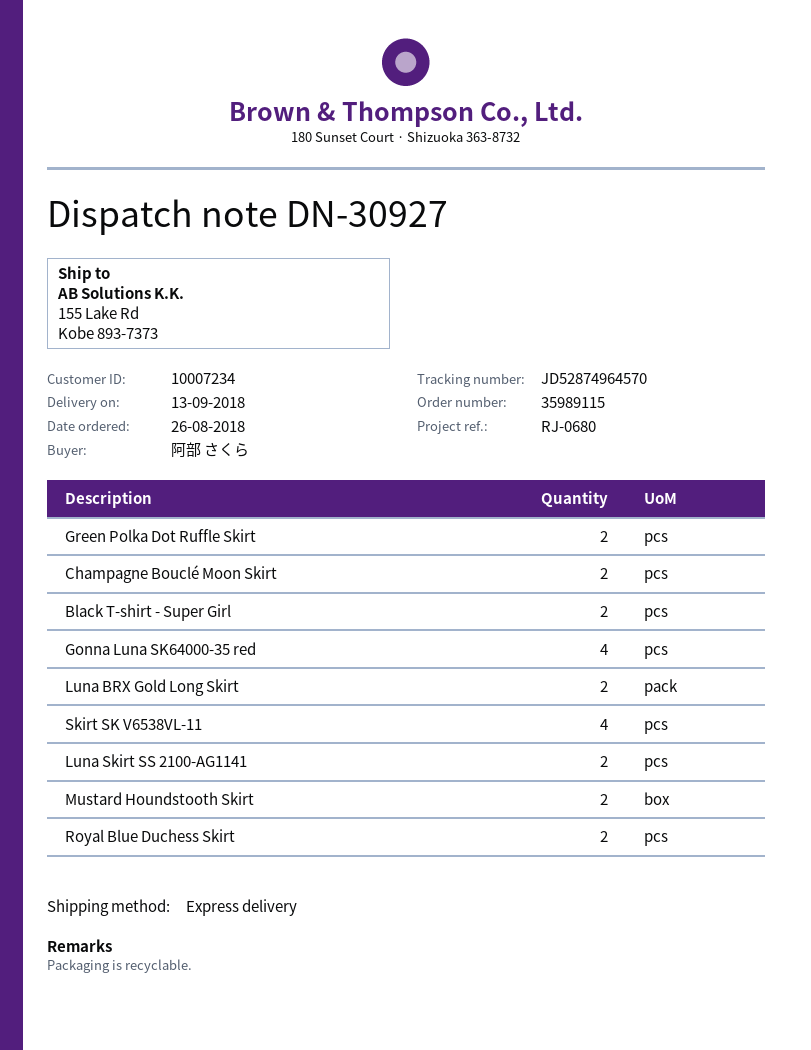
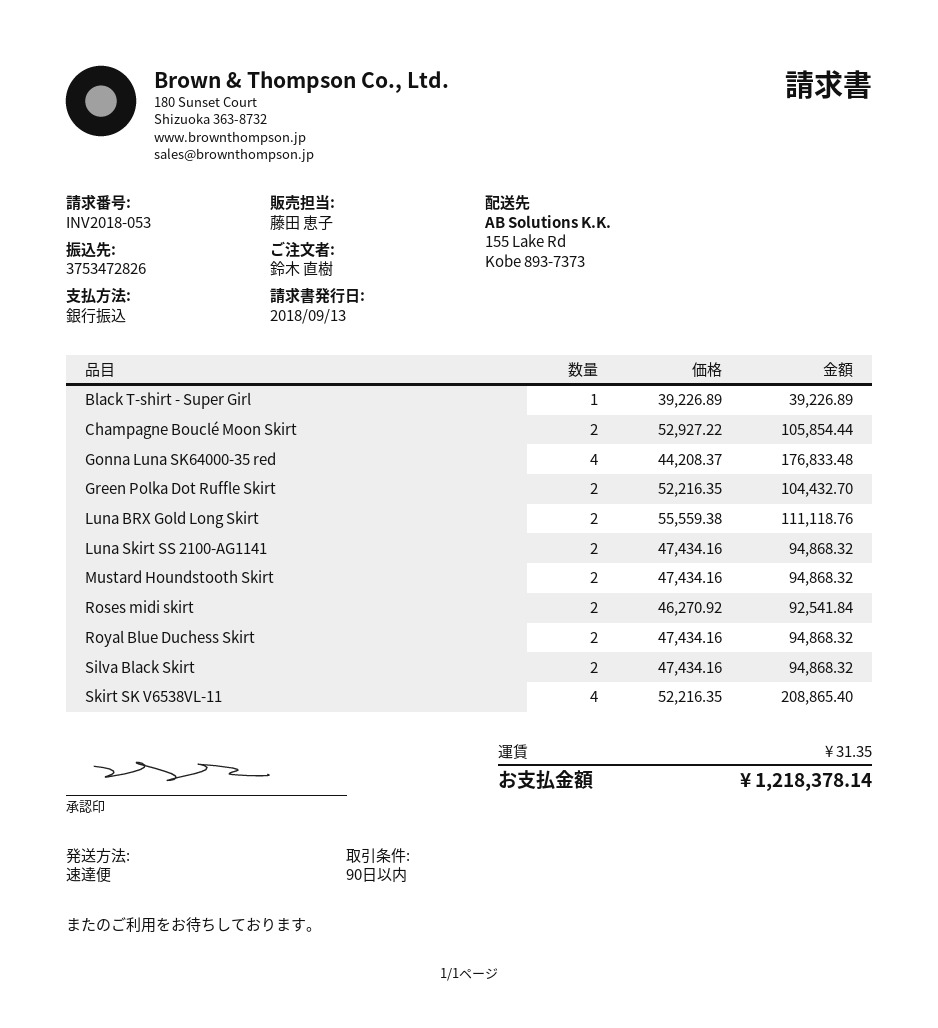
ordered by: 阿部 さくら -> 鈴木 直樹
Black T-shirt - Super Girl: 2 -> 1
Roses midi skirt: none -> 2
Silva Black Skirt: none -> 2

